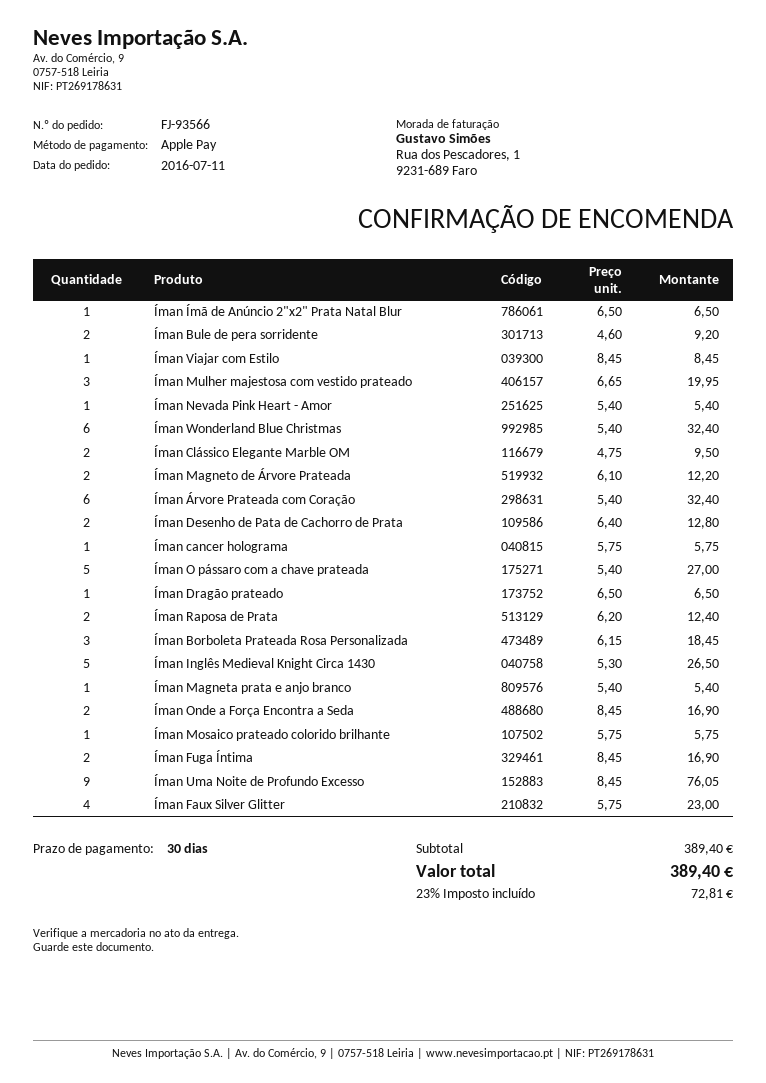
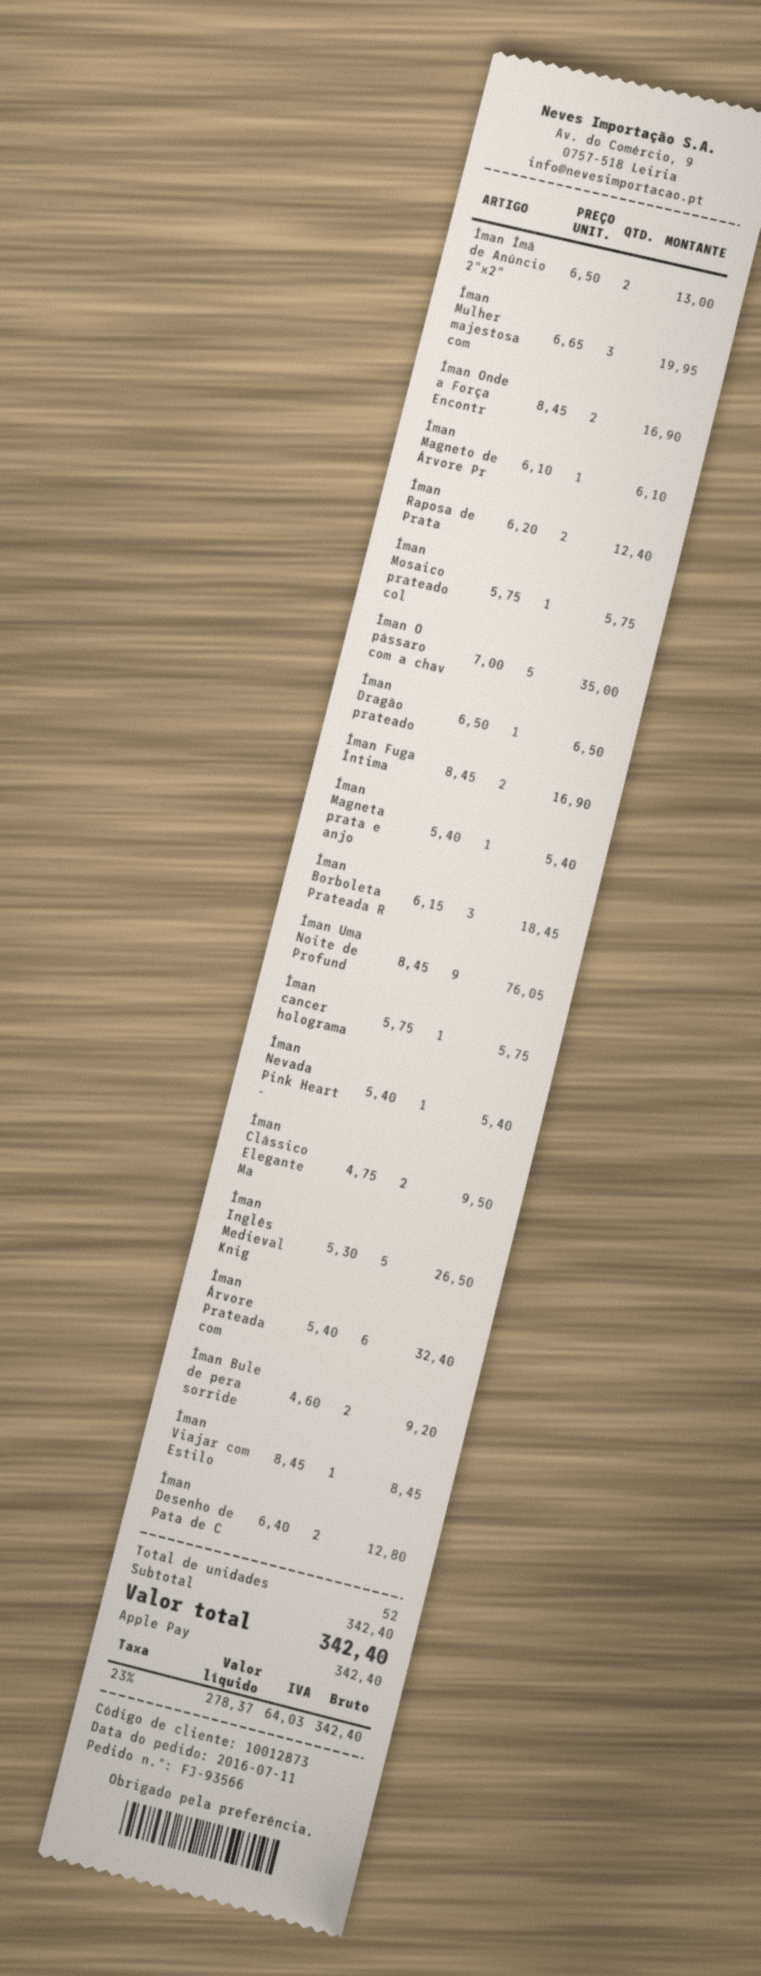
Íman Ímã de Anúncio 2"x2" Prata Natal Blur: 1 x 6.50 = 6.50 -> 2 x 6.50 = 13.00
Íman Wonderland Blue Christmas: 6 x 5.40 = 32.40 -> none
Íman Magneto de Árvore Prateada: 2 x 6.10 = 12.20 -> 1 x 6.10 = 6.10
Íman O pássaro com a chave prateada: 5 x 5.40 = 27.00 -> 5 x 7.00 = 35.00
Íman Faux Silver Glitter: 4 x 5.75 = 23.00 -> none
subtotal: 389.40 -> 342.40
tax: 23% = 72.81 -> 23% = 64.03
total: 389.40 -> 342.40

